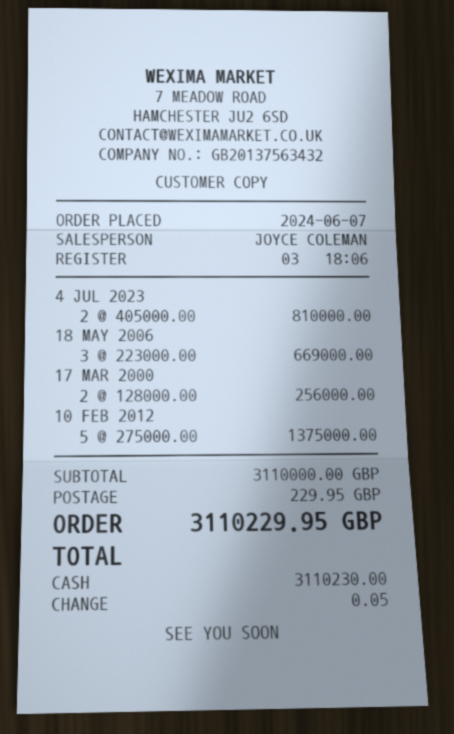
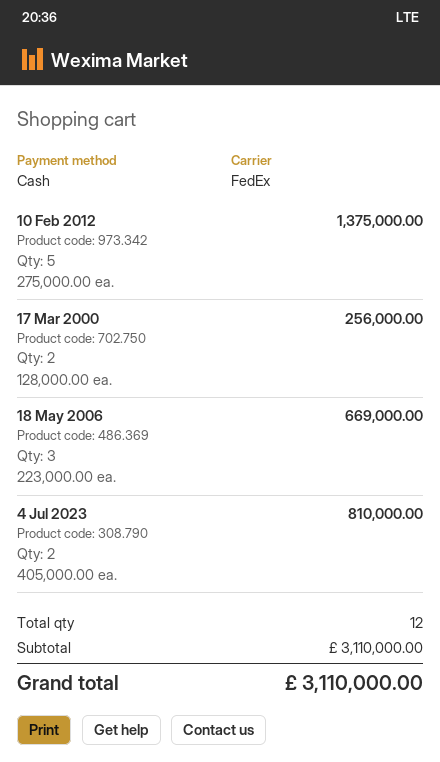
shipping: 229.95 -> none
total: 3110229.95 -> 3110000.00

